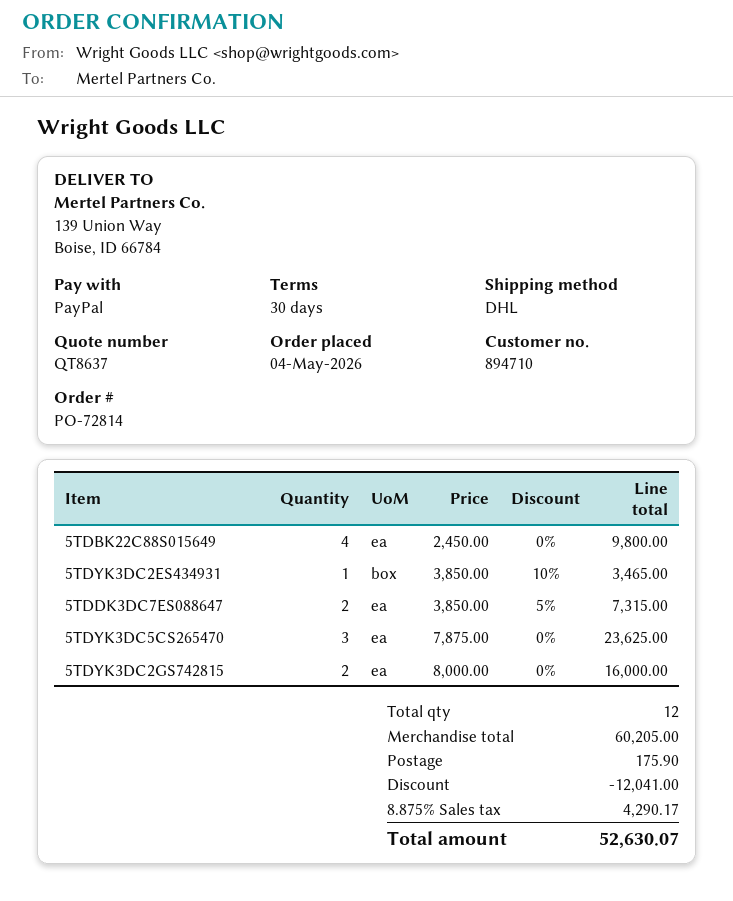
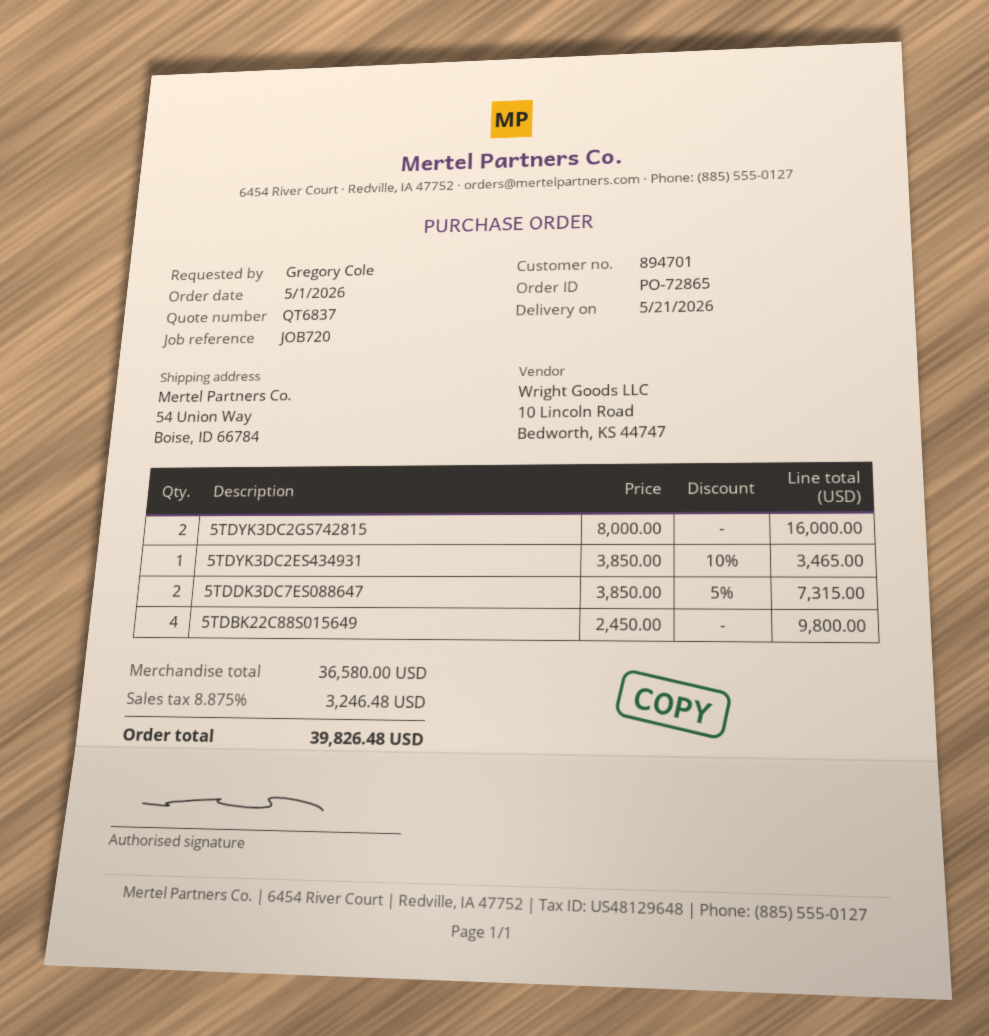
quote number: QT8637 -> QT6837
order number: PO-72814 -> PO-72865
order date: 2026-05-04 -> 2026-05-01
customer number: 894710 -> 894701
ship to: 139 Union Way, Boise, ID 66784 -> 54 Union Way, Boise, ID 66784
5TDYK3DC5CS265470: 3 x 7875.00 = 23625.00 -> none
subtotal: 60205.00 -> 36580.00
discount: 12041.00 -> none
shipping: 175.90 -> none
tax: 8.875% = 4290.17 -> 8.875% = 3246.48
total: 52630.07 -> 39826.48

